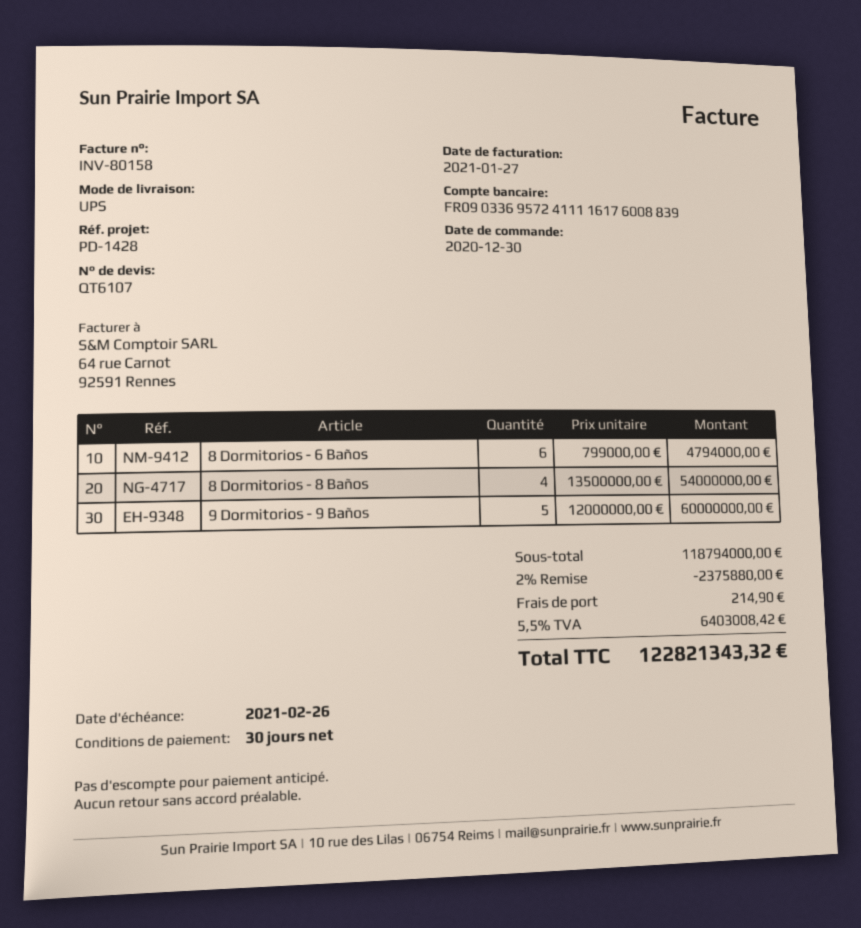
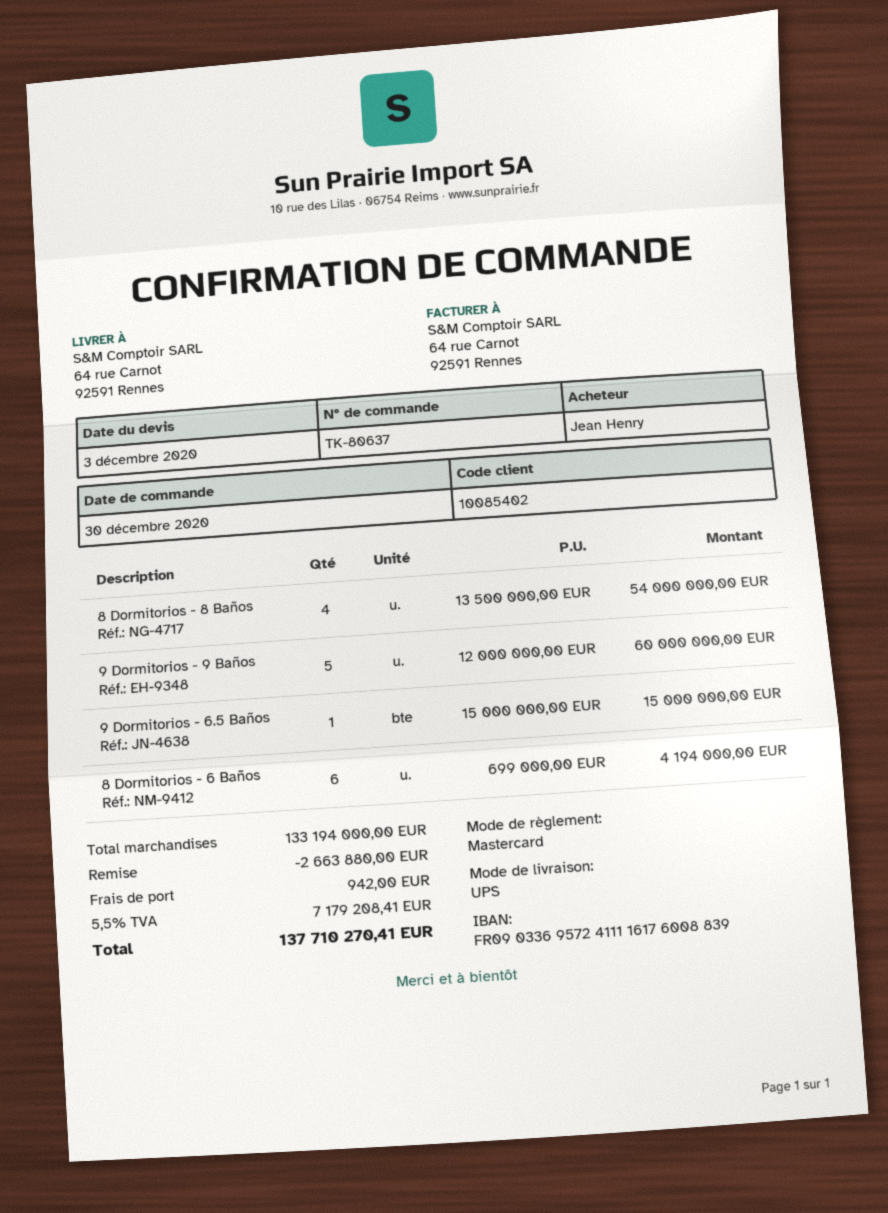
8 Dormitorios - 6 Baños: 6 x 799000.00 = 4794000.00 -> 6 x 699000.00 = 4194000.00
9 Dormitorios - 6.5 Baños: none -> 1 x 15000000.00 = 15000000.00
subtotal: 118794000.00 -> 133194000.00
discount: 2375880.00 -> 2663880.00
shipping: 214.90 -> 942.00
tax: 5.5% = 6403008.42 -> 5.5% = 7179208.41
total: 122821343.32 -> 137710270.41

